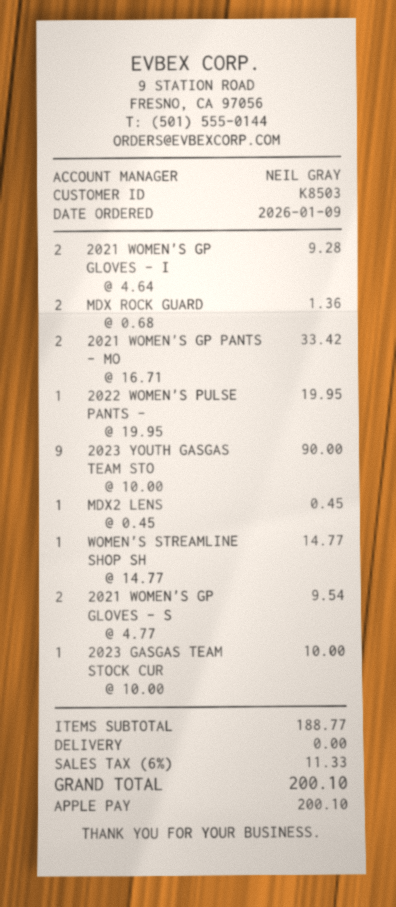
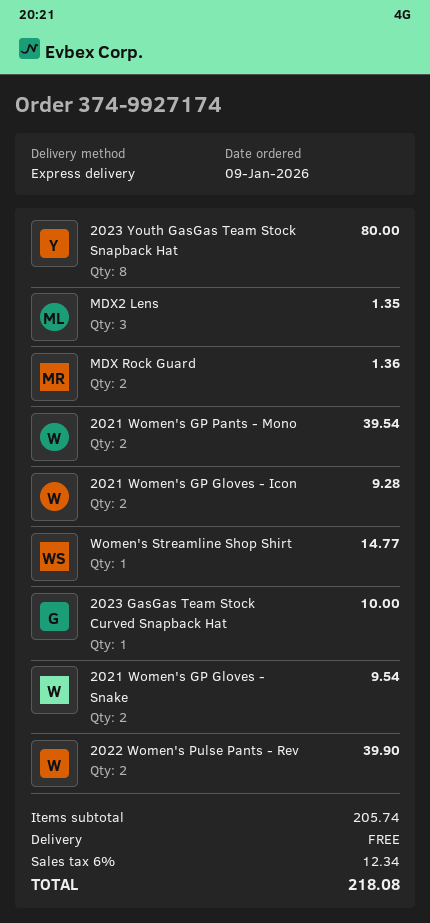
2021 WOMEN'S GP PANTS - MO: 2 for 33.42 -> 2 for 39.54
2022 WOMEN'S PULSE PANTS -: 1 for 19.95 -> 2 for 39.90
2023 YOUTH GASGAS TEAM STO: 9 for 90.00 -> 8 for 80.00
MDX2 LENS: 1 for 0.45 -> 3 for 1.35
subtotal: 188.77 -> 205.74
tax: 6% = 11.33 -> 6% = 12.34
total: 200.10 -> 218.08

